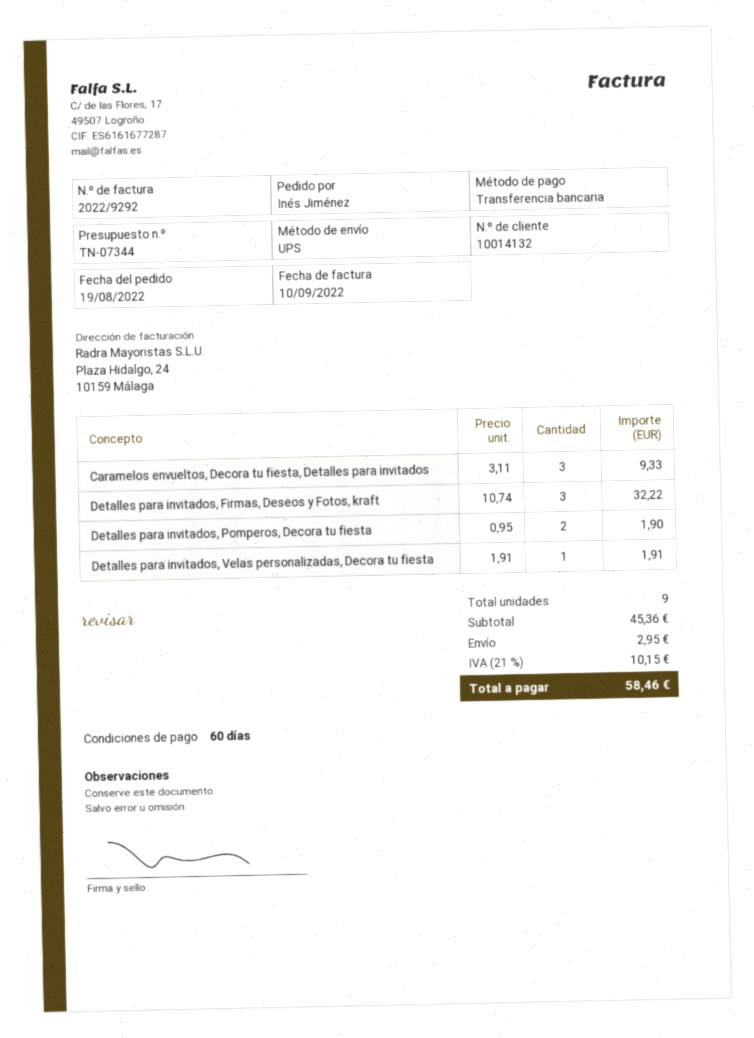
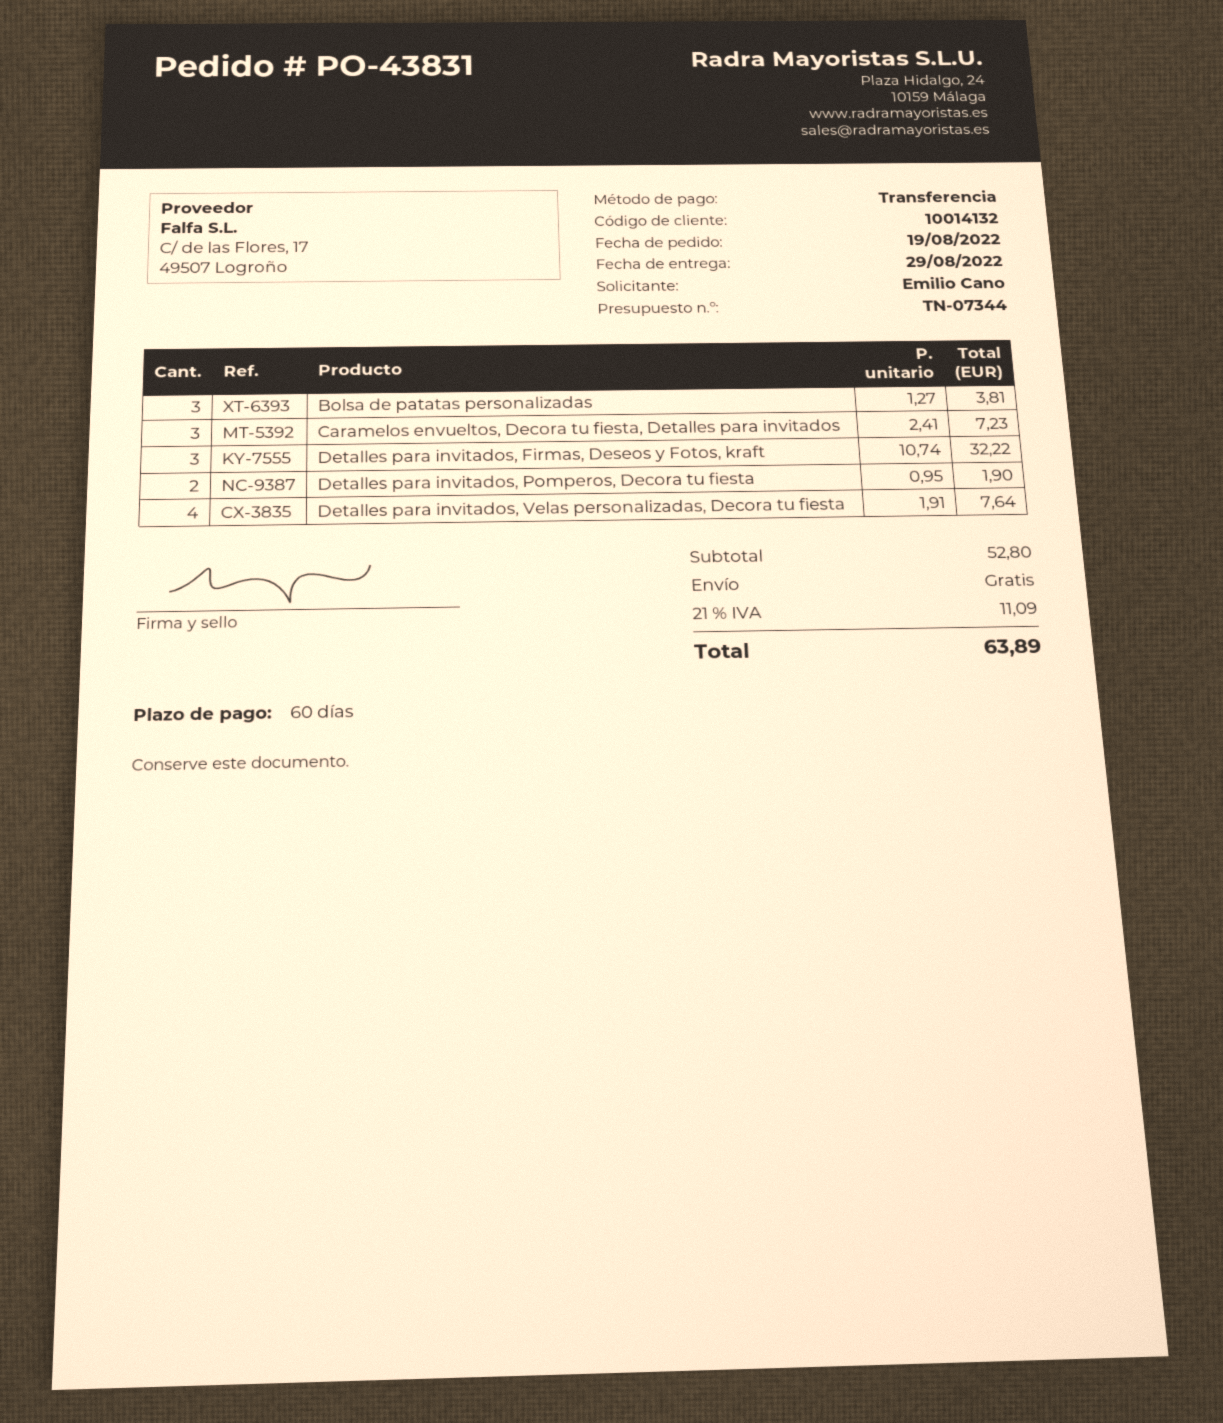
ordered by: Inés Jiménez -> Emilio Cano
Caramelos envueltos, Decora tu fiesta, Detalles para invitados: 3 x 3.11 = 9.33 -> 3 x 2.41 = 7.23
Detalles para invitados, Velas personalizadas, Decora tu fiesta: 1 x 1.91 = 1.91 -> 4 x 1.91 = 7.64
Bolsa de patatas personalizadas: none -> 3 x 1.27 = 3.81
subtotal: 45.36 -> 52.80
shipping: 2.95 -> 0.00
tax: 21% = 10.15 -> 21% = 11.09
total: 58.46 -> 63.89

